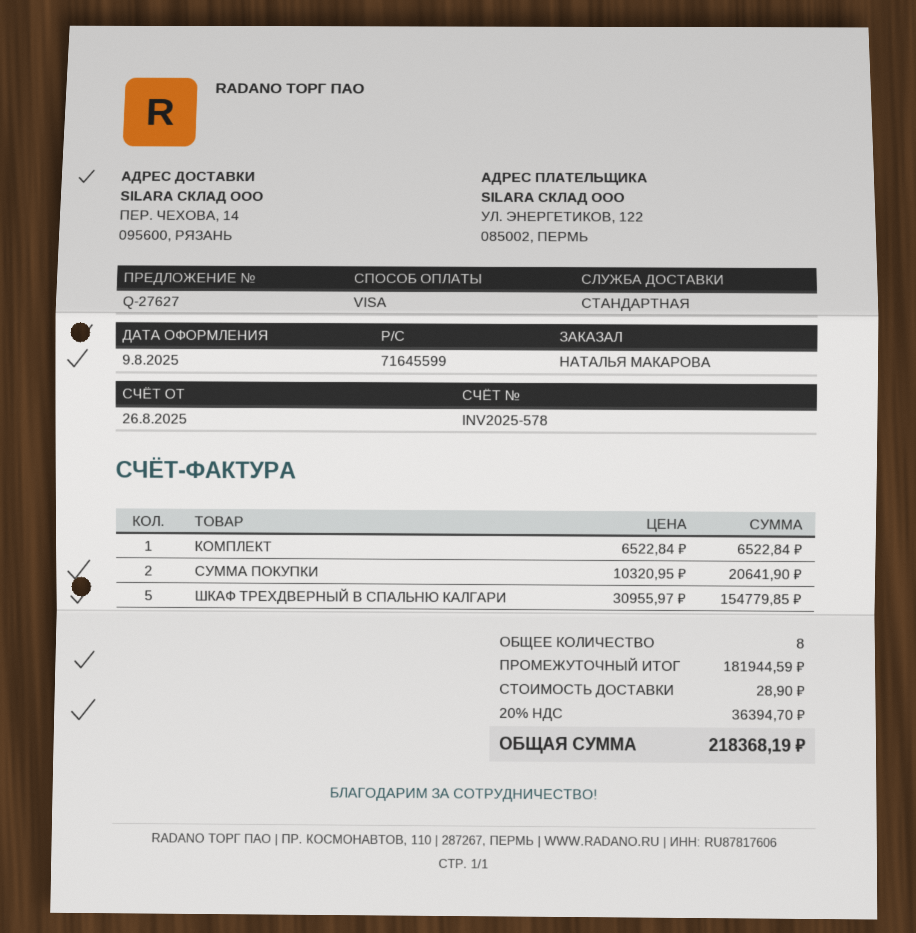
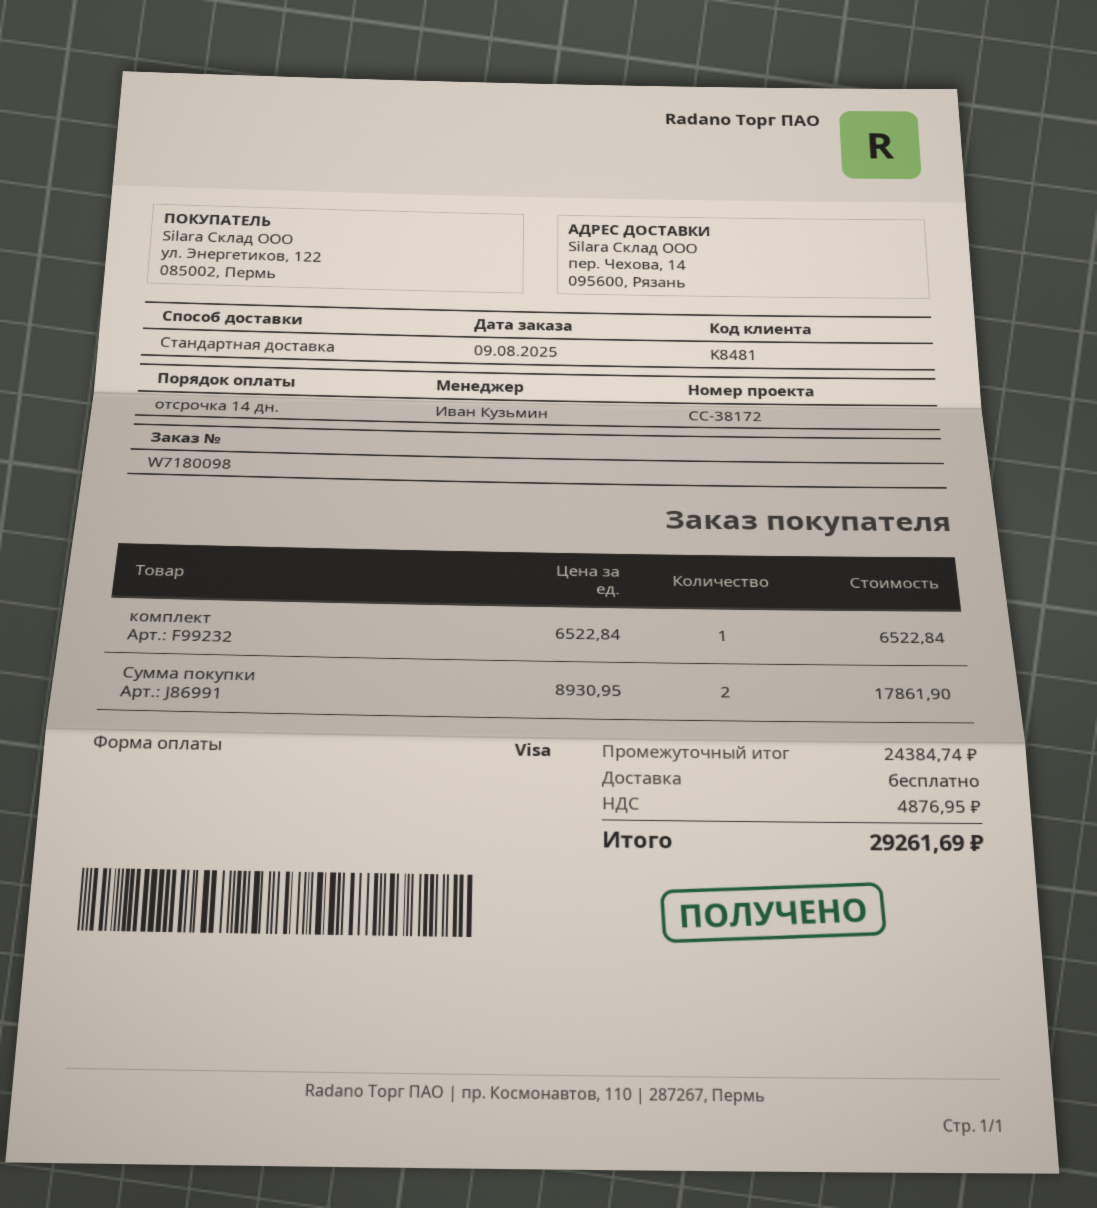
СУММА ПОКУПКИ: 2 x 10320.95 = 20641.90 -> 2 x 8930.95 = 17861.90
ШКАФ ТРЕХДВЕРНЫЙ В СПАЛЬНЮ КАЛГАРИ: 5 x 30955.97 = 154779.85 -> none
subtotal: 181944.59 -> 24384.74
shipping: 28.90 -> 0.00
tax: 36394.70 -> 4876.95
total: 218368.19 -> 29261.69

